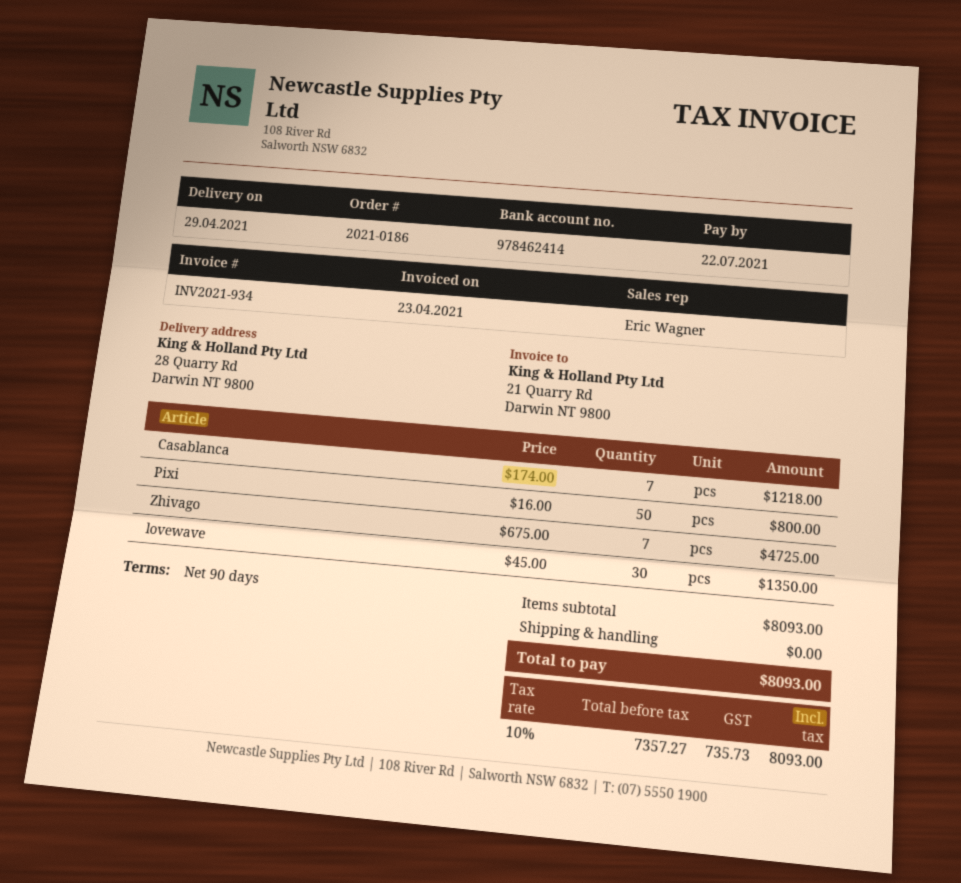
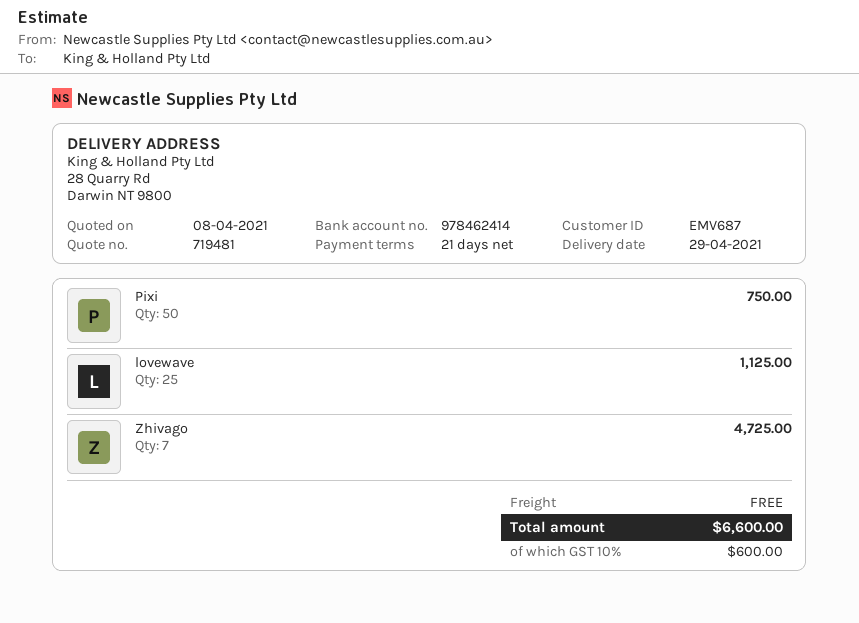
payment terms: 90 days -> 21 days
Casablanca: 7 for 1218.00 -> none
Pixi: 50 for 800.00 -> 50 for 750.00
lovewave: 30 for 1350.00 -> 25 for 1125.00
tax: 10% = 735.73 -> 10% = 600.00
total: 8093.00 -> 6600.00

